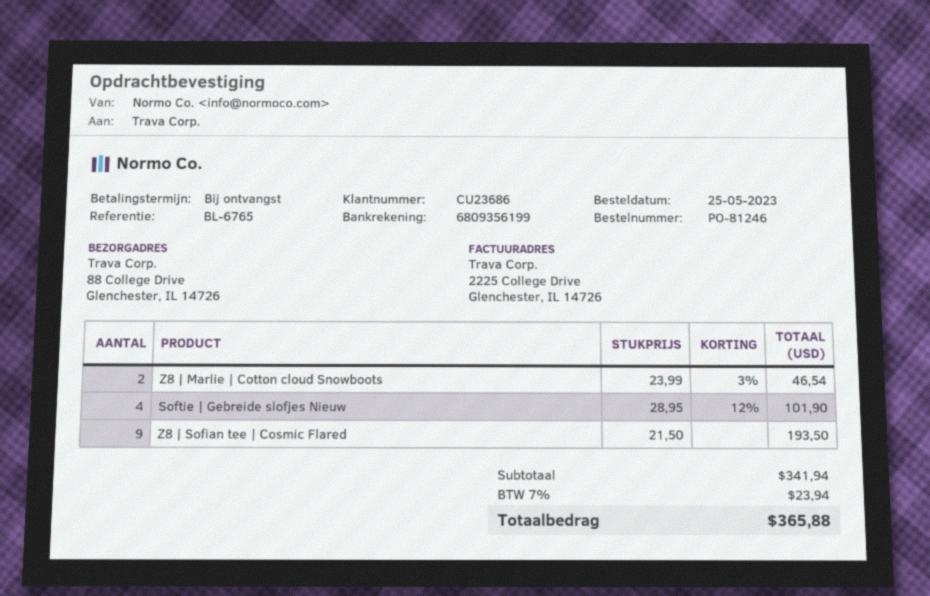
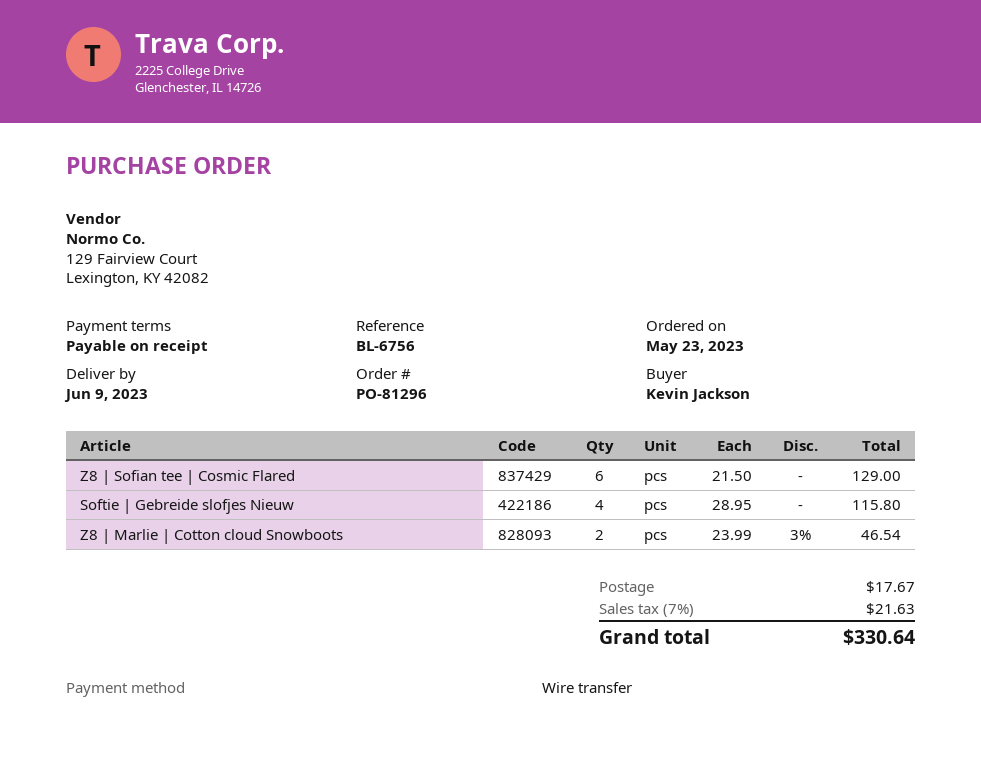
order number: PO-81246 -> PO-81296
order date: 2023-05-25 -> 2023-05-23
reference: BL-6765 -> BL-6756
Softie | Gebreide slofjes Nieuw: 4 x 28.95 - 12% = 101.90 -> 4 x 28.95 = 115.80
Z8 | Sofian tee | Cosmic Flared: 9 x 21.50 = 193.50 -> 6 x 21.50 = 129.00
shipping: none -> 17.67
tax: 7% = 23.94 -> 7% = 21.63
total: 365.88 -> 330.64

